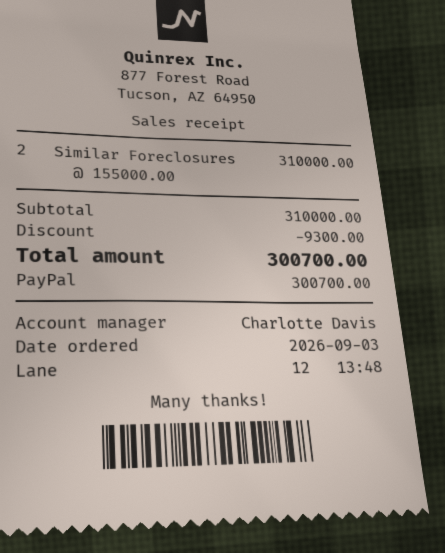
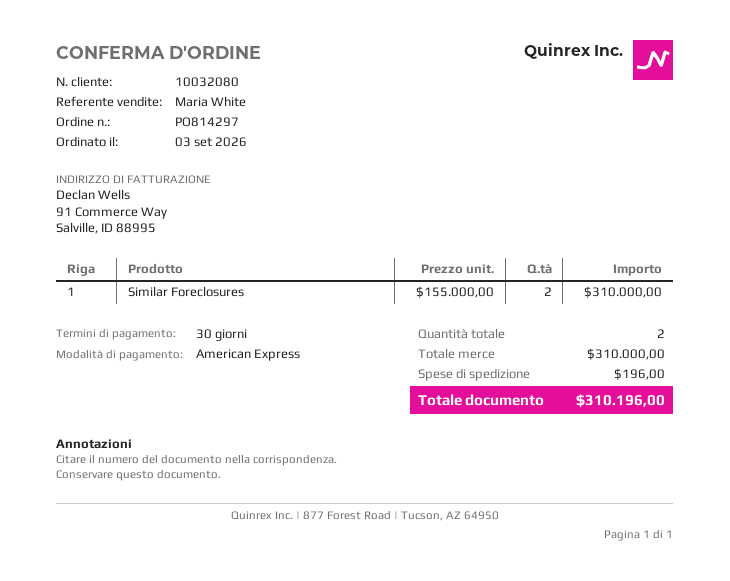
sales rep: Charlotte Davis -> Maria White
payment method: PayPal -> American Express
discount: 9300.00 -> none
shipping: none -> 196.00
total: 300700.00 -> 310196.00

